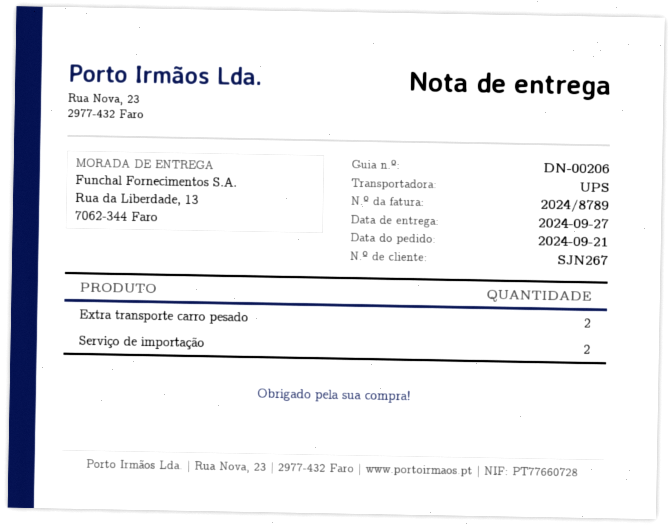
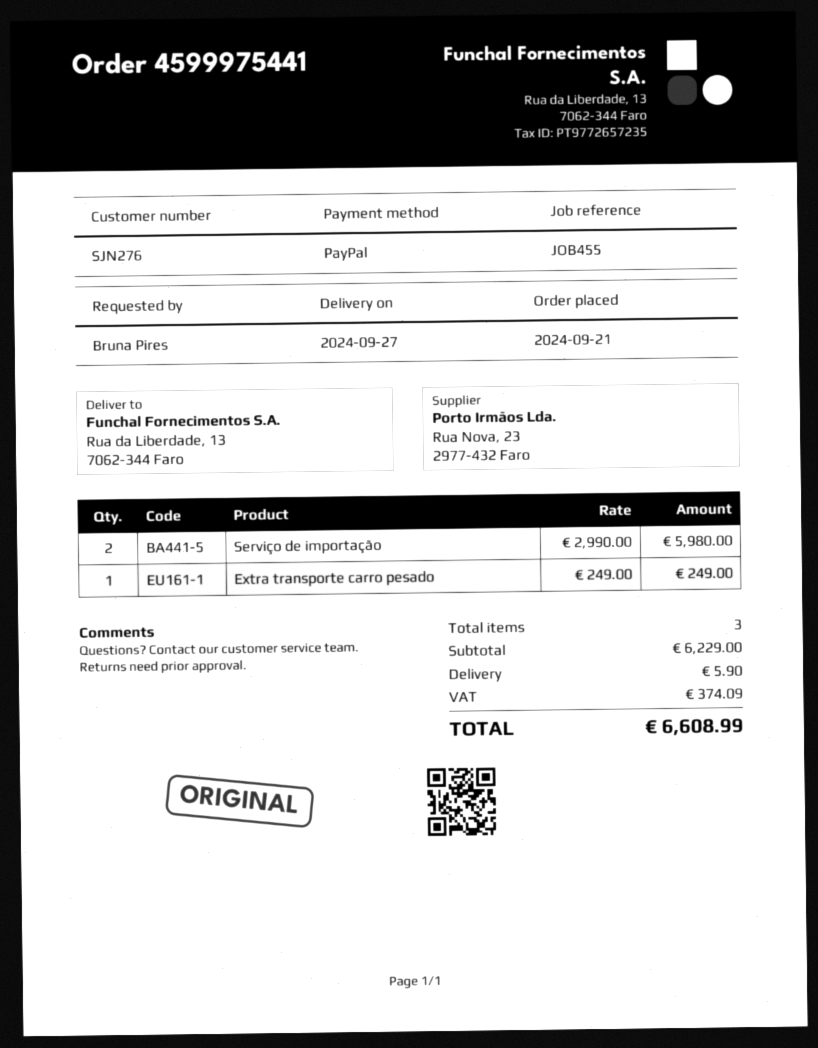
customer number: SJN267 -> SJN276
Extra transporte carro pesado: 2 -> 1

